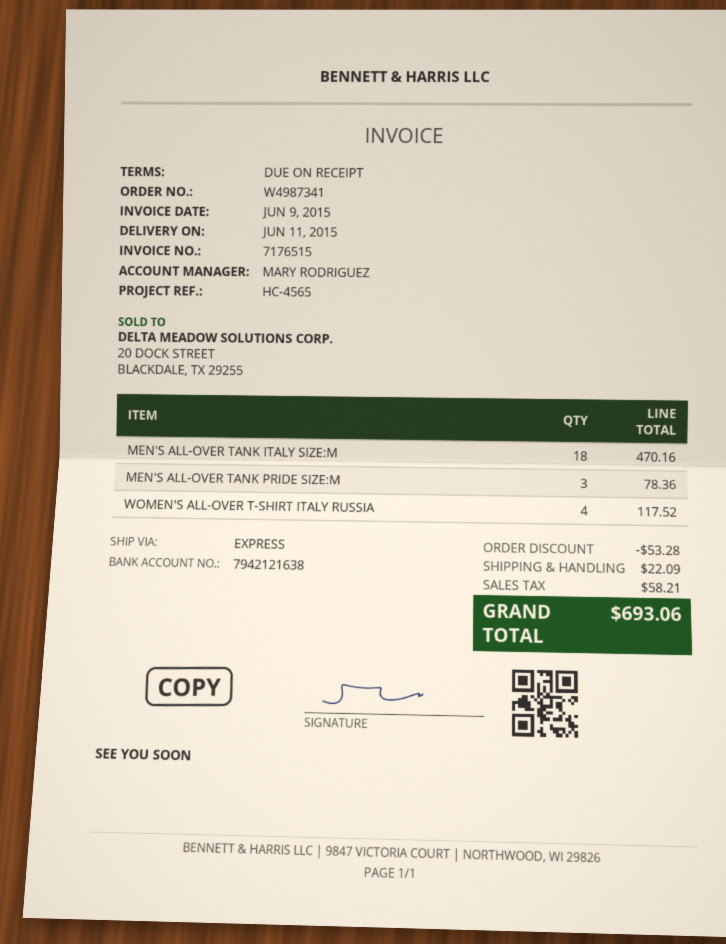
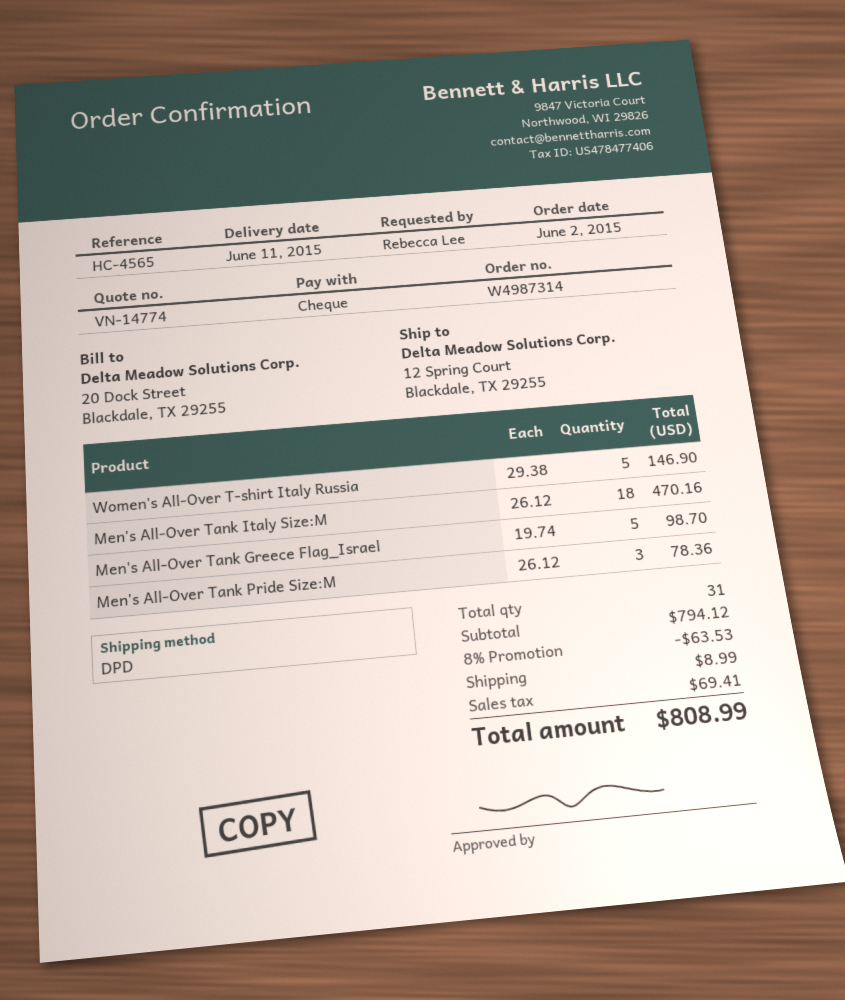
order number: W4987341 -> W4987314
shipping method: express -> DPD
WOMEN'S ALL-OVER T-SHIRT ITALY RUSSIA: 4 for 117.52 -> 5 for 146.90
Men's All-Over Tank Greece Flag_Israel: none -> 5 for 98.70
discount: 53.28 -> 63.53
shipping: 22.09 -> 8.99
tax: 58.21 -> 69.41
total: 693.06 -> 808.99

